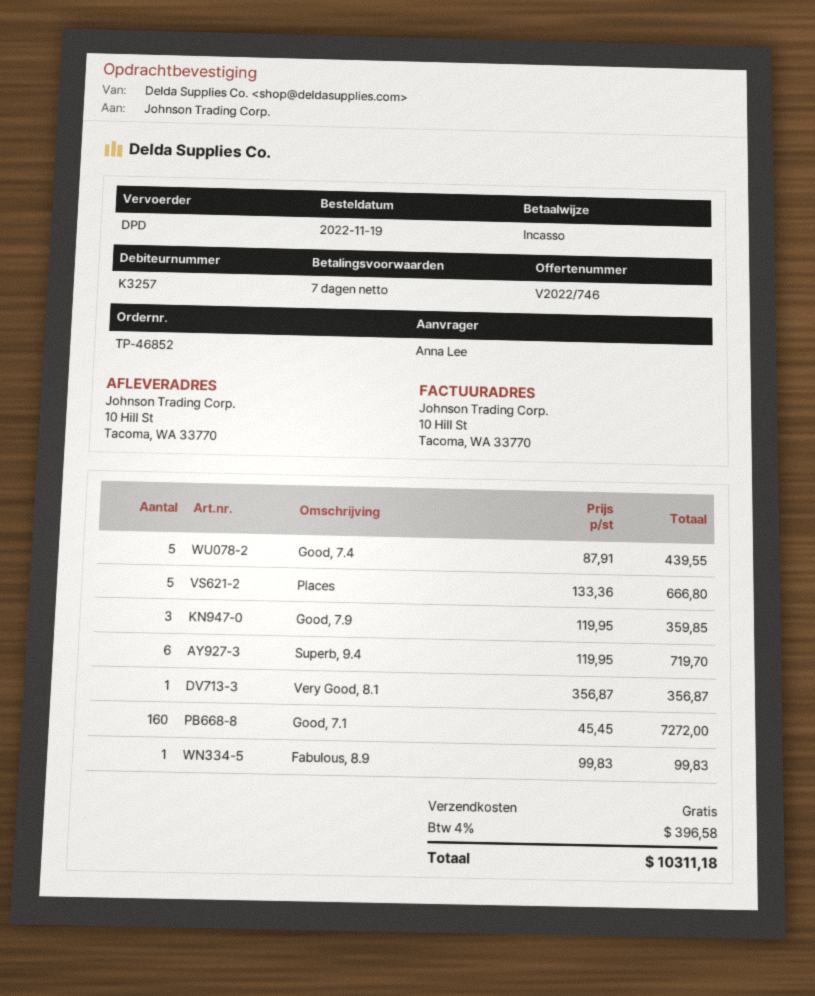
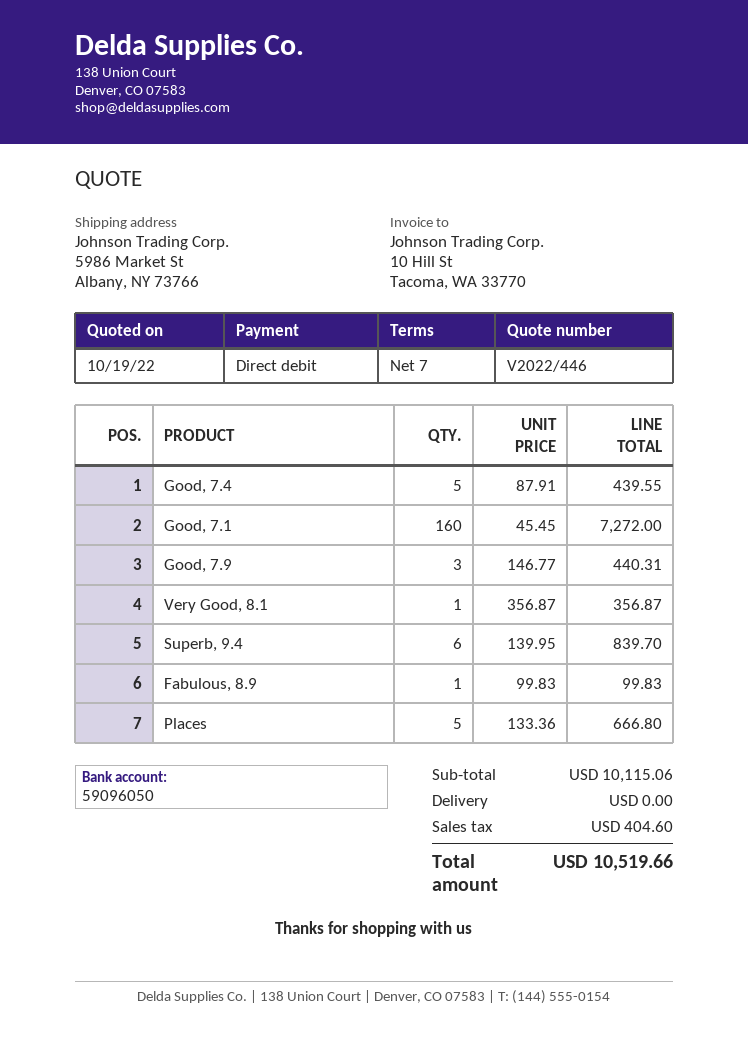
quote number: V2022/746 -> V2022/446
ship to: 10 Hill St, Tacoma, WA 33770 -> 5986 Market St, Albany, NY 73766
Good, 7.9: 3 x 119.95 = 359.85 -> 3 x 146.77 = 440.31
Superb, 9.4: 6 x 119.95 = 719.70 -> 6 x 139.95 = 839.70
tax: 396.58 -> 404.60
total: 10311.18 -> 10519.66

